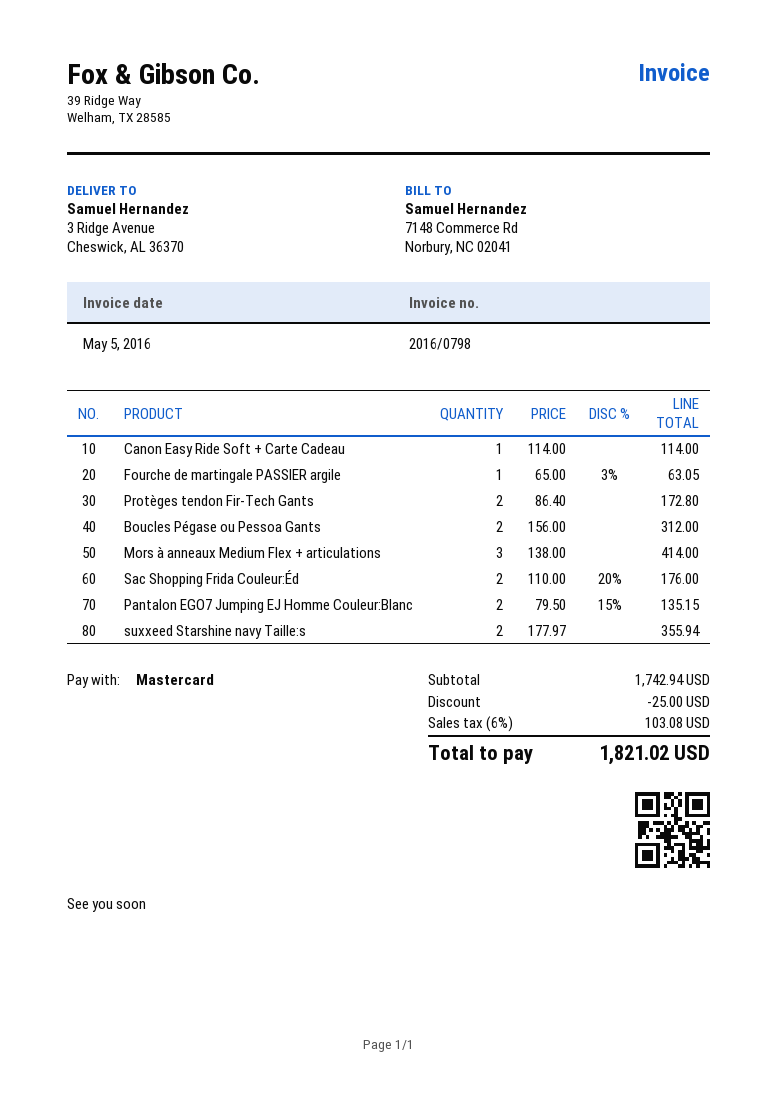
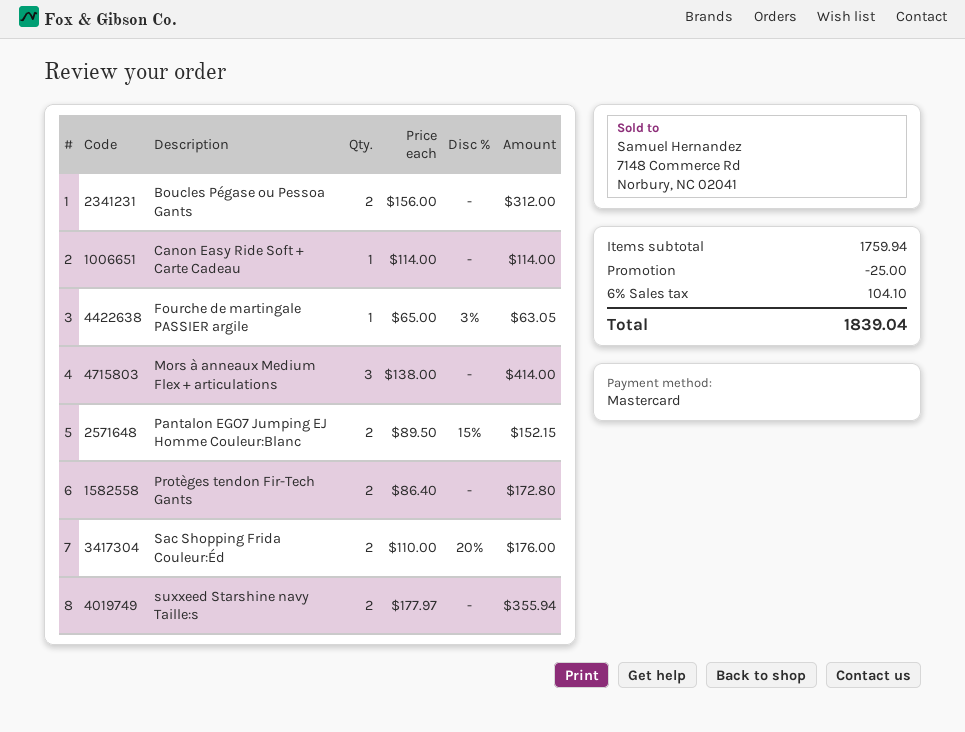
Pantalon EGO7 Jumping EJ Homme Couleur:Blanc: 2 x 79.50 - 15% = 135.15 -> 2 x 89.50 - 15% = 152.15
subtotal: 1742.94 -> 1759.94
tax: 6% = 103.08 -> 6% = 104.10
total: 1821.02 -> 1839.04

